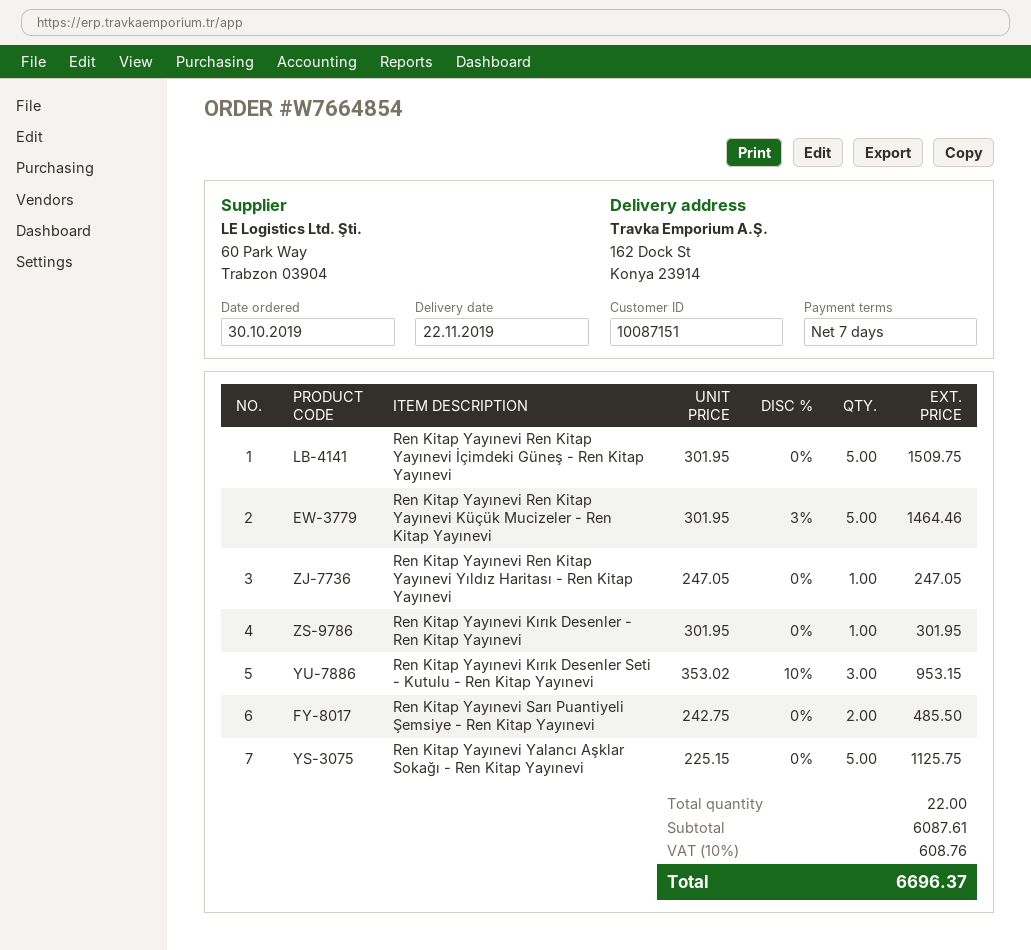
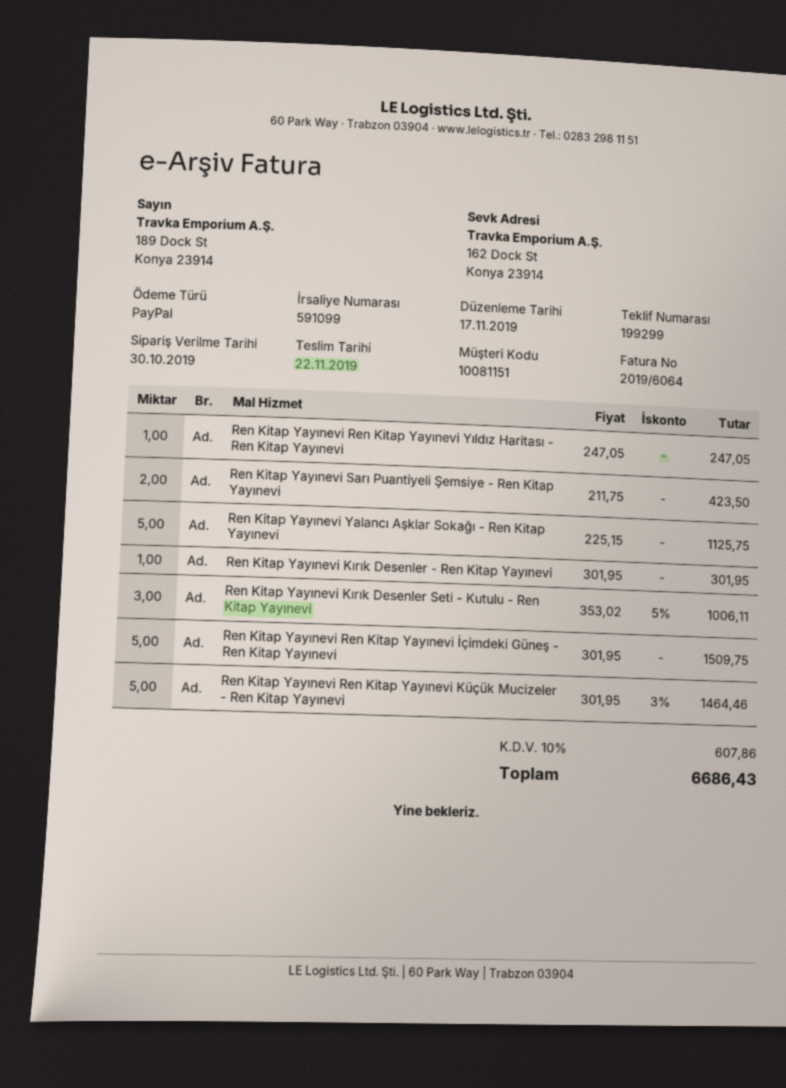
customer number: 10087151 -> 10081151
Ren Kitap Yayınevi Kırık Desenler Seti - Kutulu - Ren Kitap Yayınevi: 3 x 353.02 - 10% = 953.15 -> 3 x 353.02 - 5% = 1006.11
Ren Kitap Yayınevi Sarı Puantiyeli Şemsiye - Ren Kitap Yayınevi: 2 x 242.75 = 485.50 -> 2 x 211.75 = 423.50
tax: 10% = 608.76 -> 10% = 607.86
total: 6696.37 -> 6686.43

